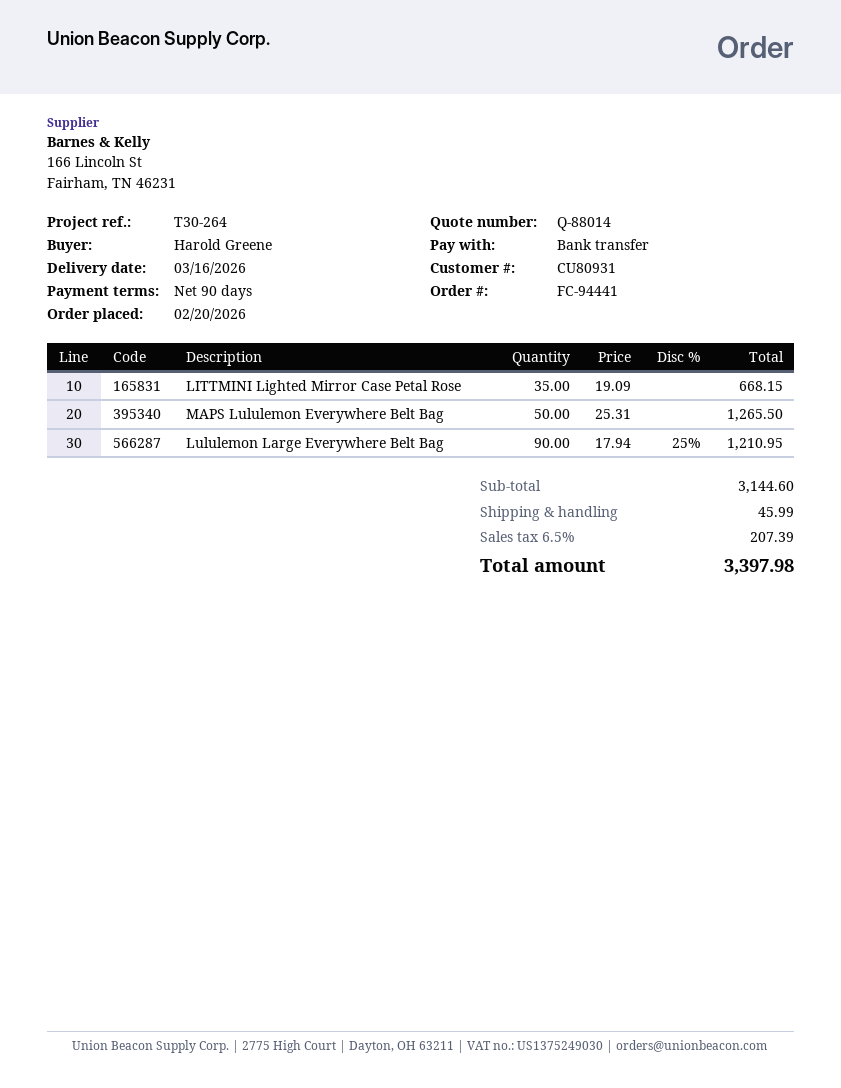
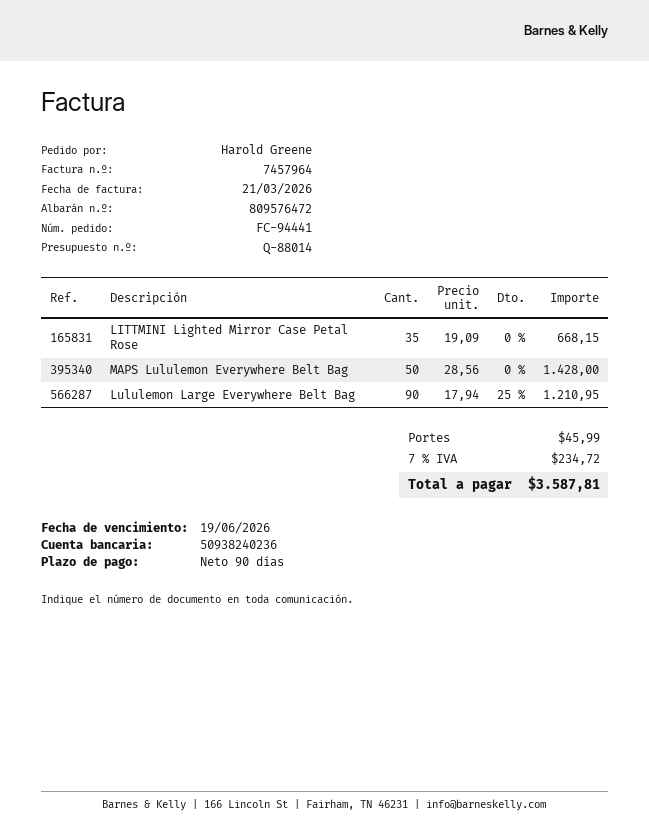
MAPS Lululemon Everywhere Belt Bag: 50 x 25.31 = 1265.50 -> 50 x 28.56 = 1428.00
tax: 6.5% = 207.39 -> 7% = 234.72
total: 3397.98 -> 3587.81

